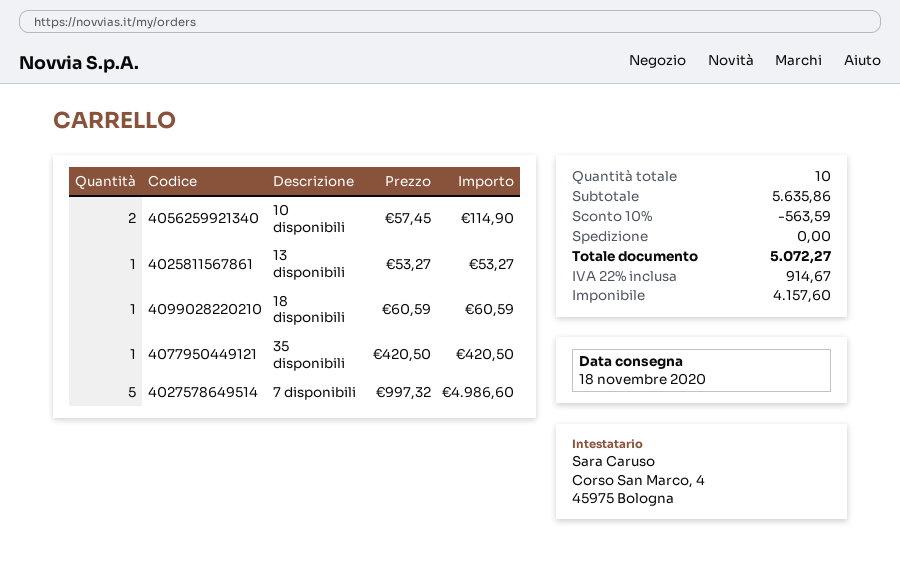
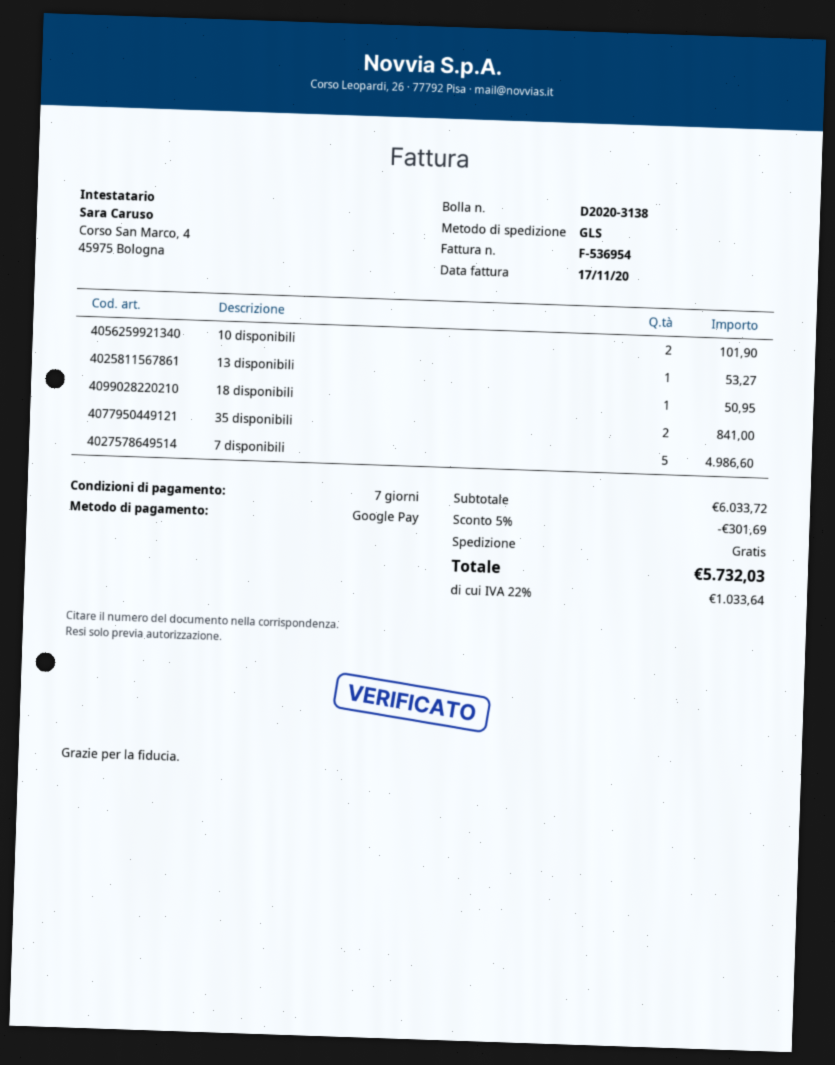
10 disponibili: 2 for 114.90 -> 2 for 101.90
18 disponibili: 1 for 60.59 -> 1 for 50.95
35 disponibili: 1 for 420.50 -> 2 for 841.00
subtotal: 5635.86 -> 6033.72
discount: 10% = 563.59 -> 5% = 301.69
tax: 22% = 914.67 -> 22% = 1033.64
total: 5072.27 -> 5732.03

